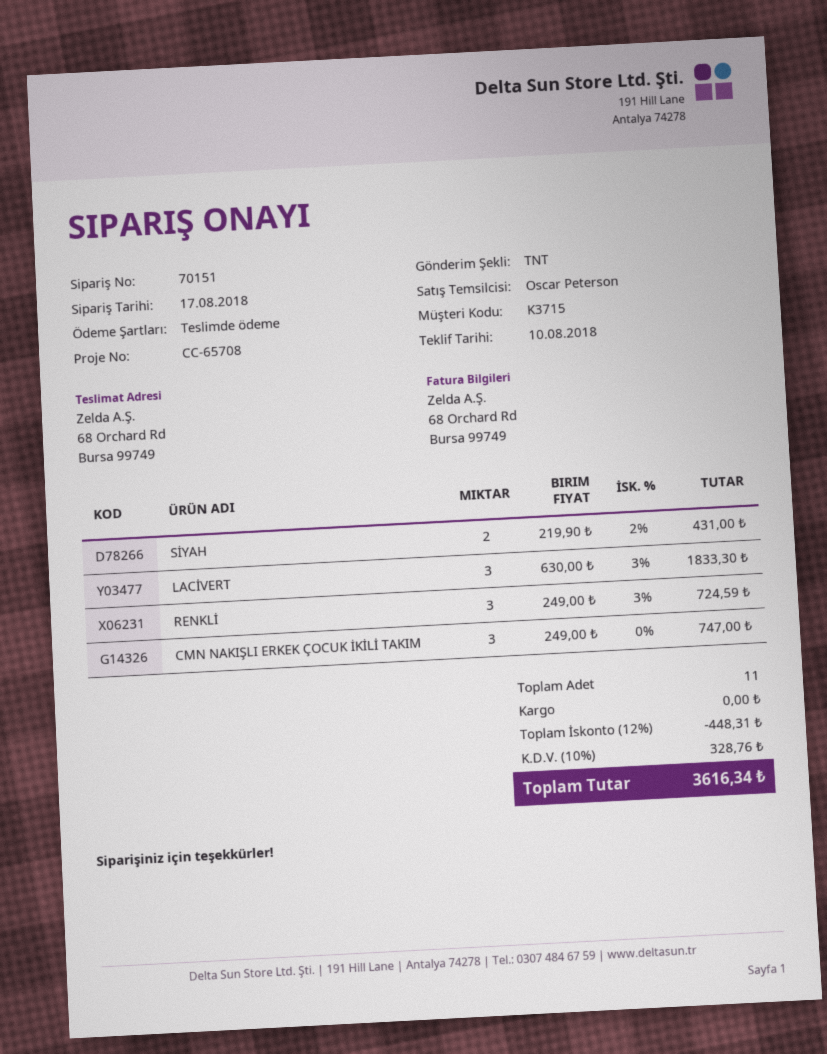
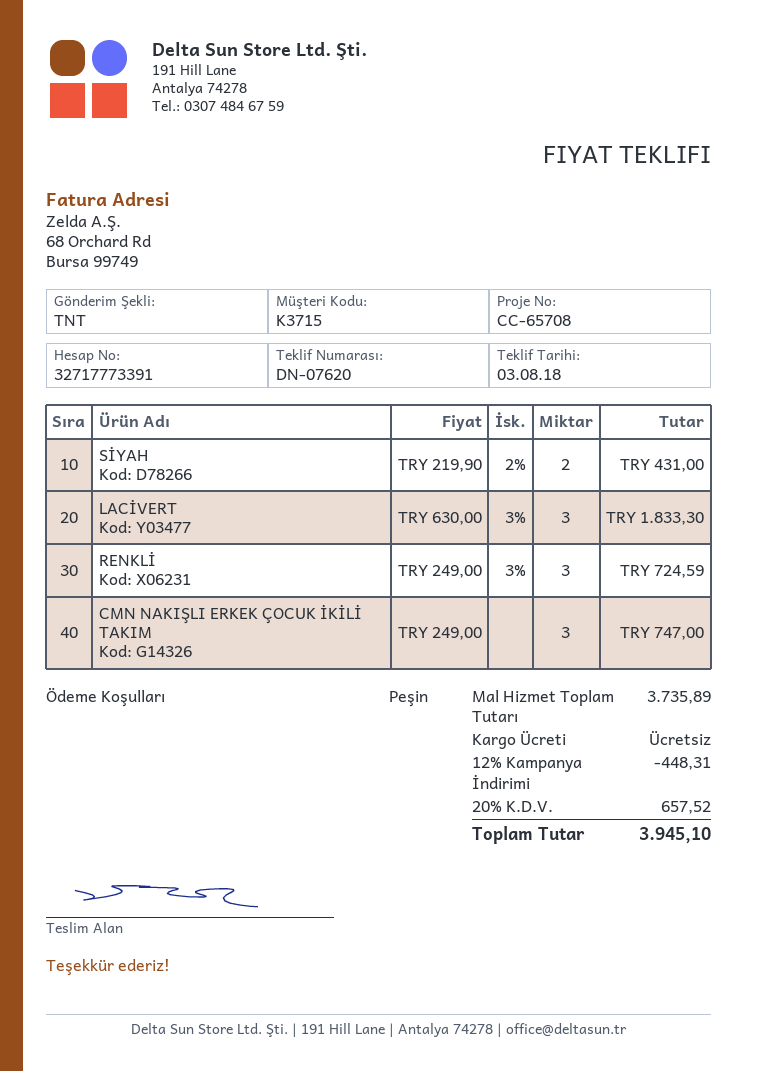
quote date: 2018-08-10 -> 2018-08-03
tax: 10% = 328.76 -> 20% = 657.52
total: 3616.34 -> 3945.10

